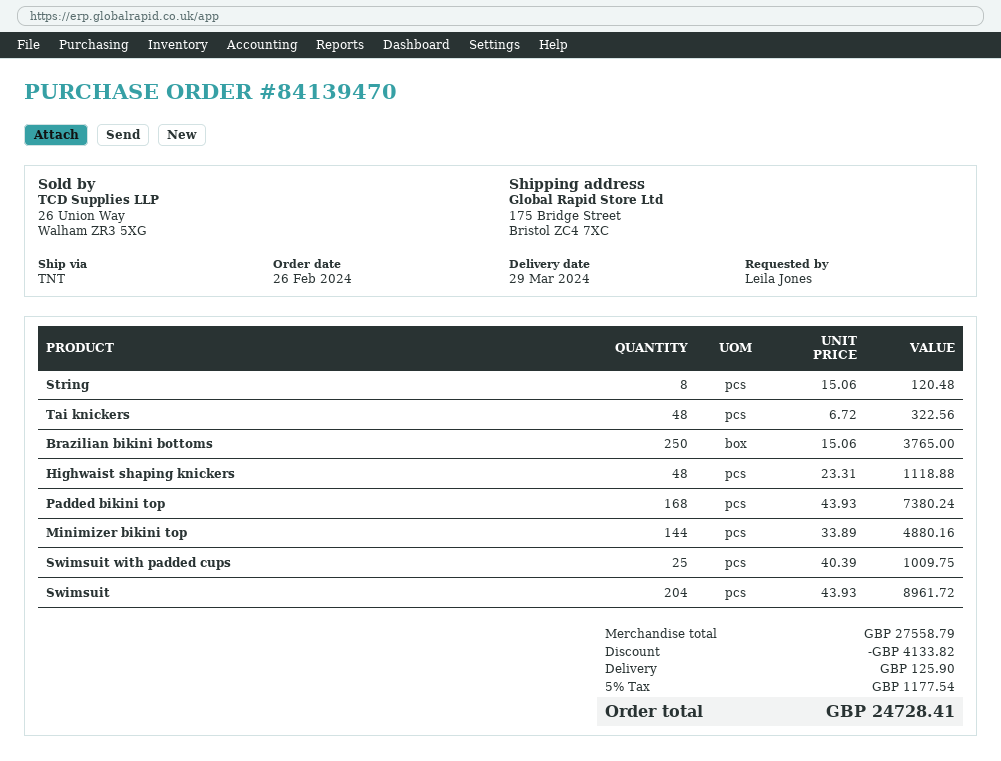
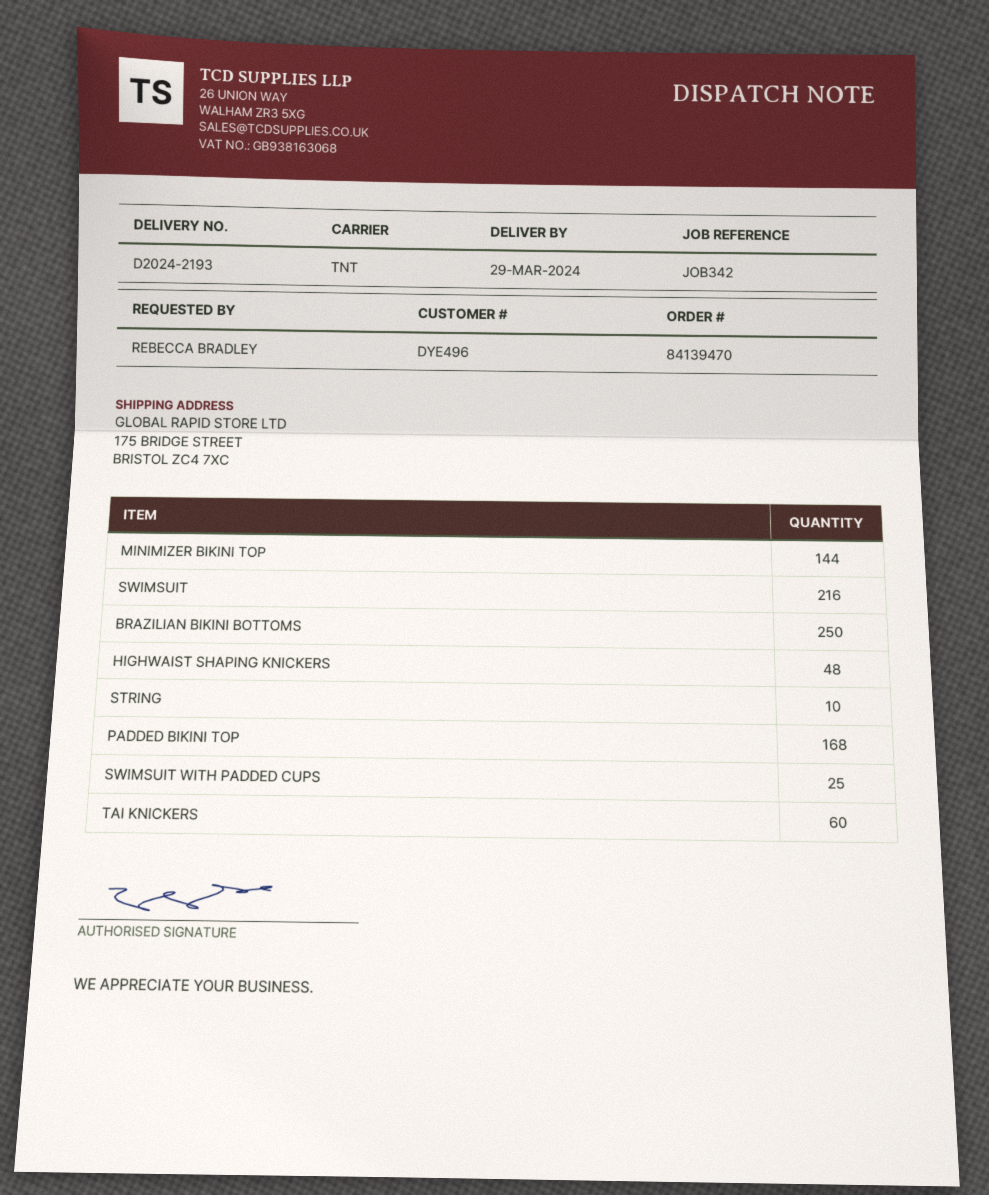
ordered by: Leila Jones -> REBECCA BRADLEY
String: 8 -> 10
Tai knickers: 48 -> 60
Swimsuit: 204 -> 216

